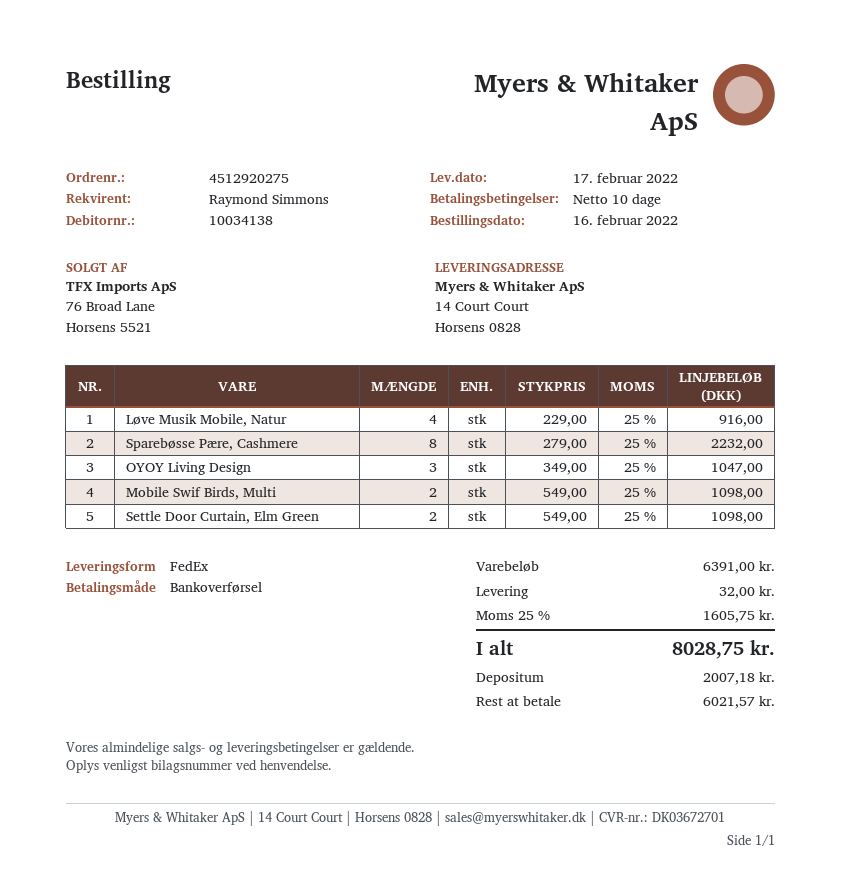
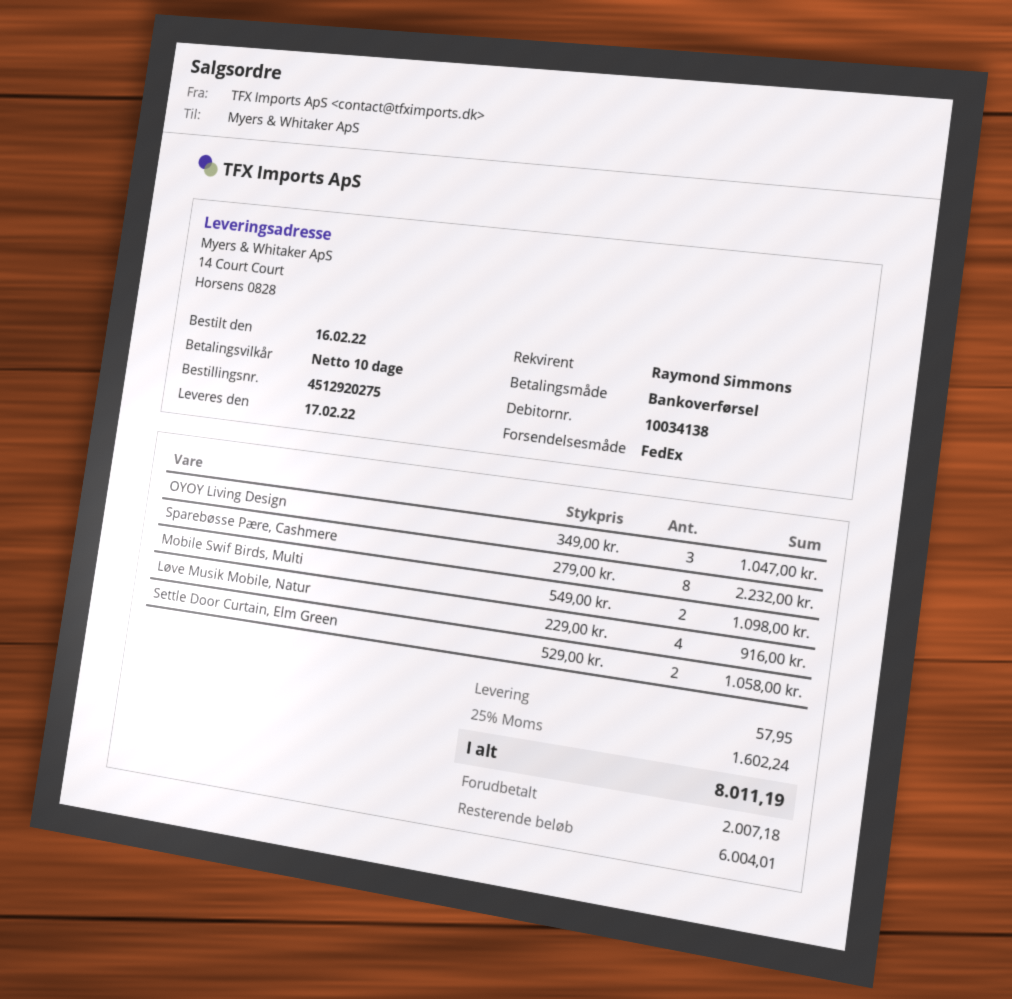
Settle Door Curtain, Elm Green: 2 x 549.00 = 1098.00 -> 2 x 529.00 = 1058.00
shipping: 32.00 -> 57.95
tax: 25% = 1605.75 -> 25% = 1602.24
total: 8028.75 -> 8011.19
balance: 6021.57 -> 6004.01

